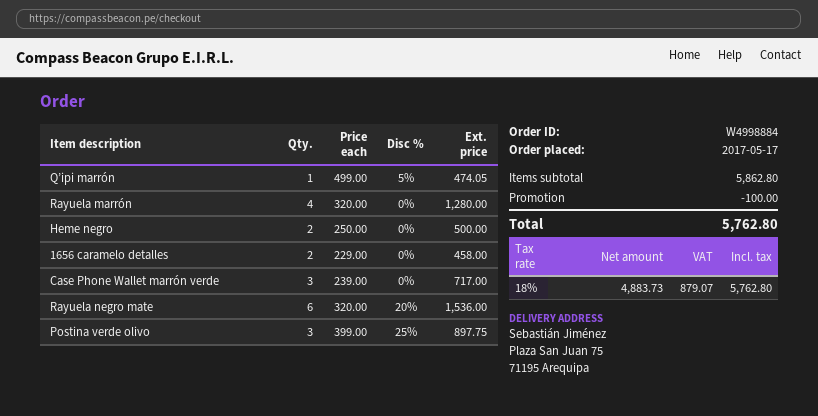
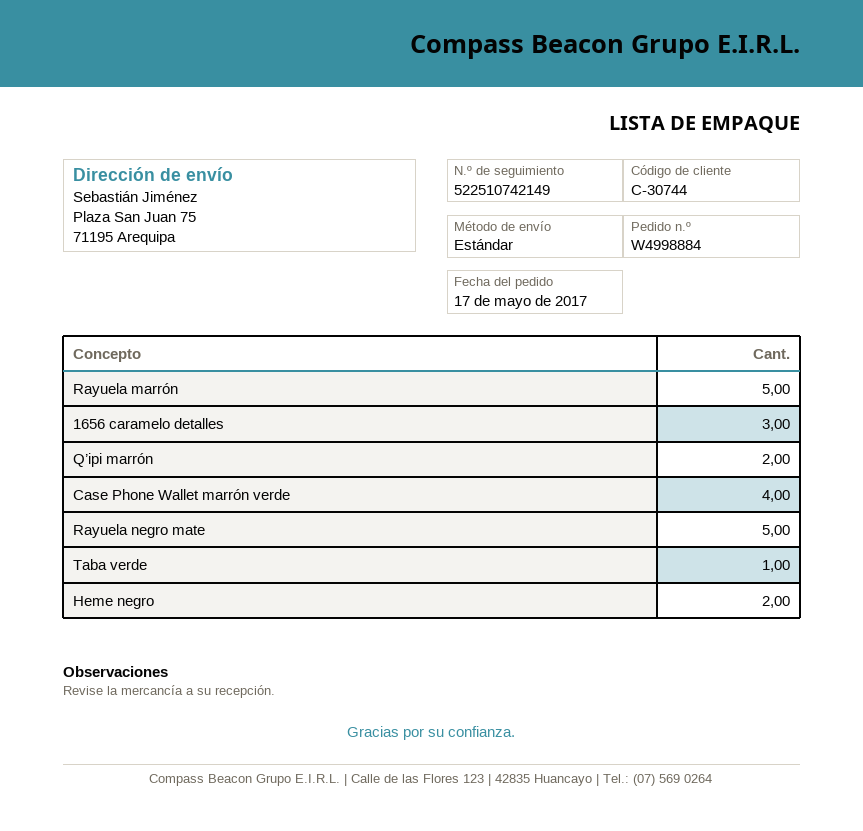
Q’ipi marrón: 1 -> 2
Rayuela marrón: 4 -> 5
1656 caramelo detalles: 2 -> 3
Case Phone Wallet marrón verde: 3 -> 4
Rayuela negro mate: 6 -> 5
Postina verde olivo: 3 -> none
Taba verde: none -> 1

